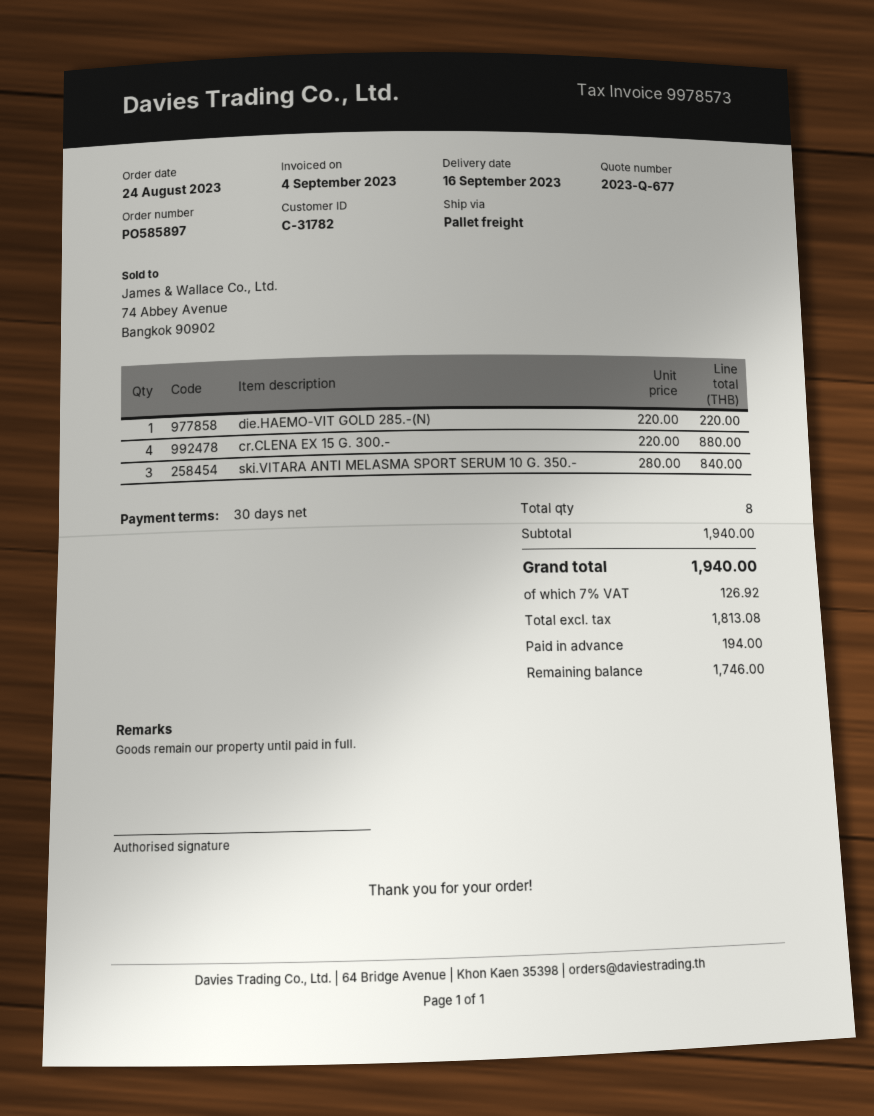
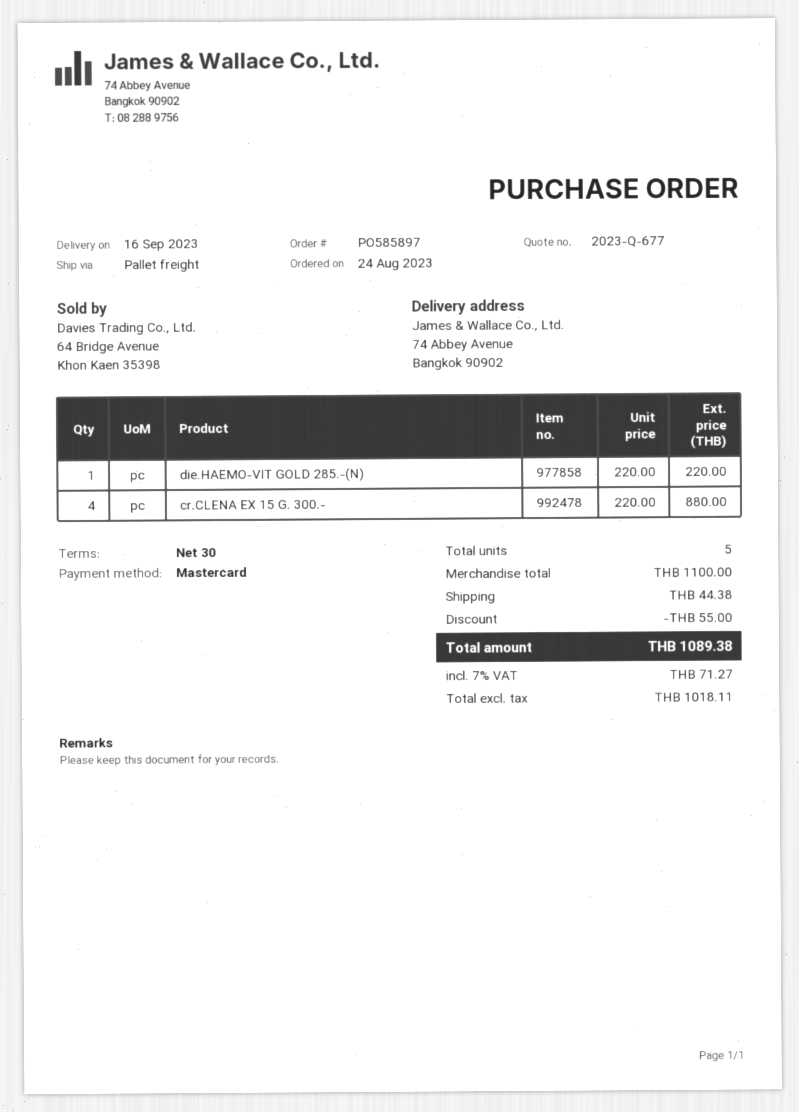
ski.VITARA ANTI MELASMA SPORT SERUM 10 G. 350.-: 3 x 280.00 = 840.00 -> none
total quantity: 8 -> 5
subtotal: 1940.00 -> 1100.00
discount: none -> 55.00
shipping: none -> 44.38
net: 1813.08 -> 1018.11
tax: 7% = 126.92 -> 7% = 71.27
total: 1940.00 -> 1089.38

